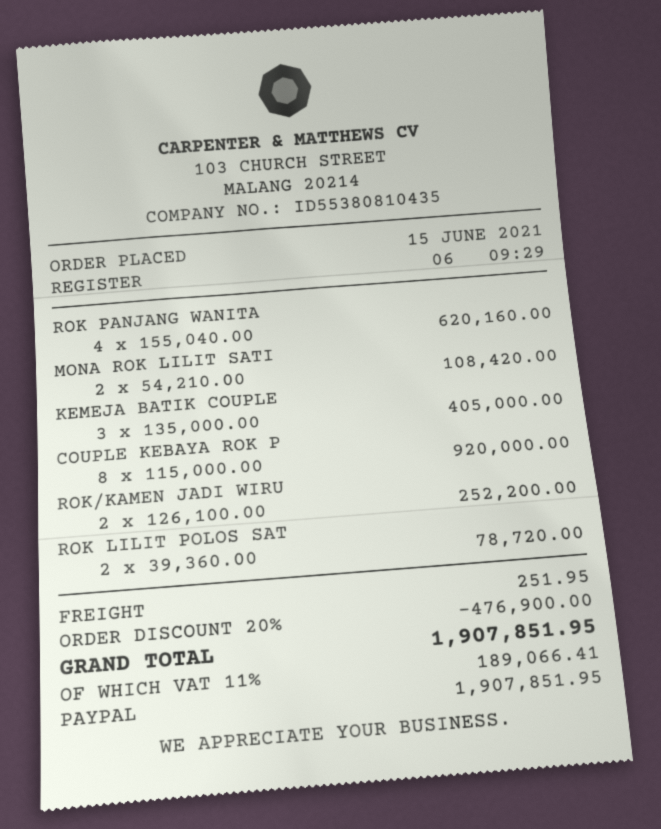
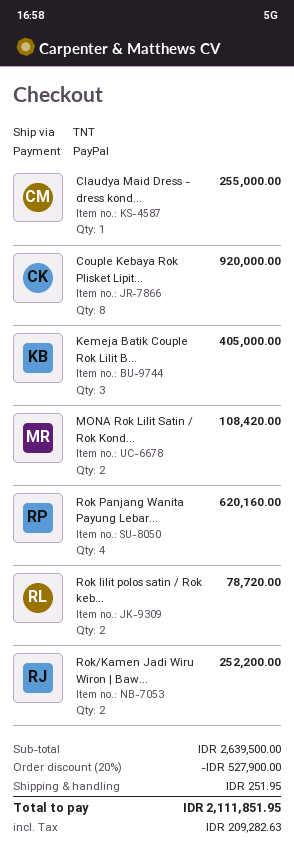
Claudya Maid Dress - dress kond...: none -> 1 for 255000.00
discount: 20% = 476900.00 -> 20% = 527900.00
tax: 189066.41 -> 209282.63
total: 1907851.95 -> 2111851.95

